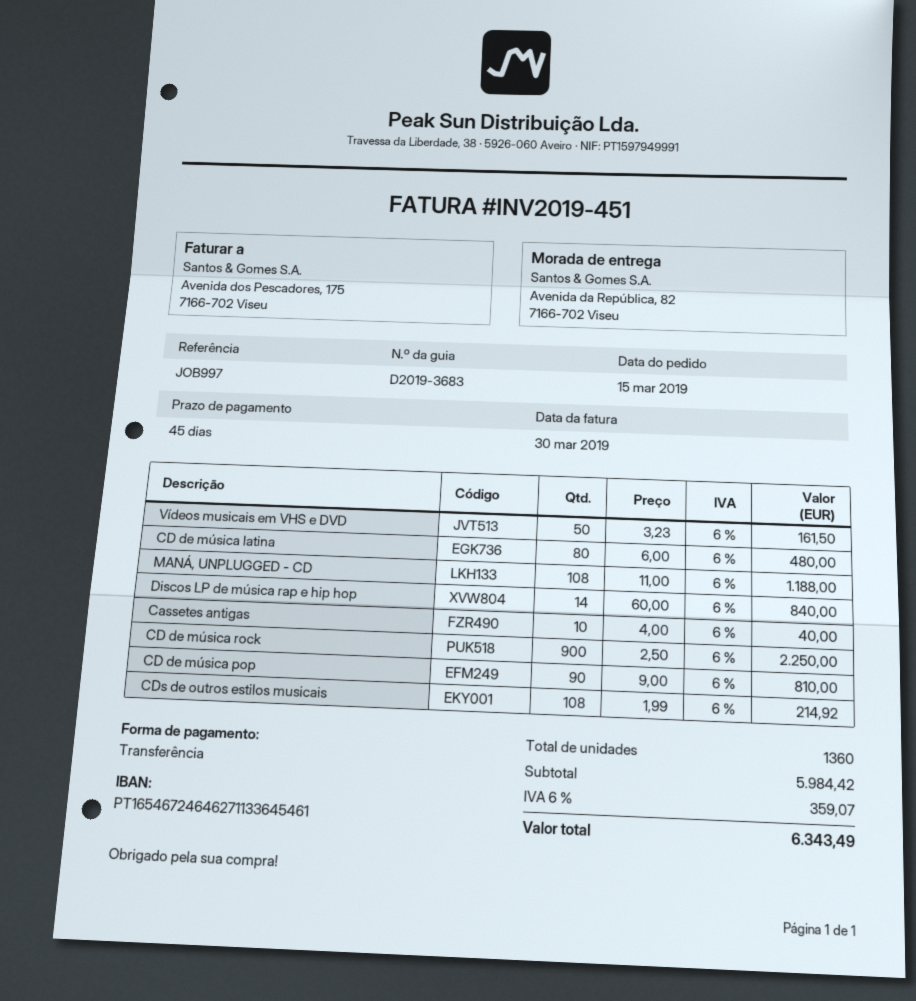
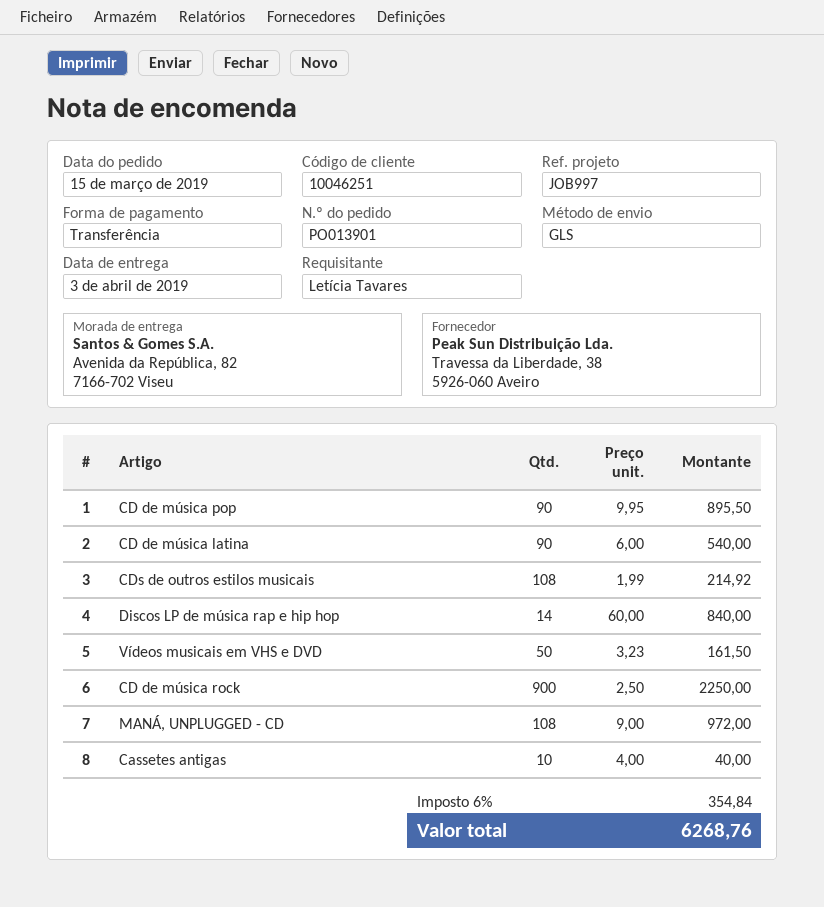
CD de música latina: 80 x 6.00 = 480.00 -> 90 x 6.00 = 540.00
MANÁ, UNPLUGGED - CD: 108 x 11.00 = 1188.00 -> 108 x 9.00 = 972.00
CD de música pop: 90 x 9.00 = 810.00 -> 90 x 9.95 = 895.50
tax: 6% = 359.07 -> 6% = 354.84
total: 6343.49 -> 6268.76

